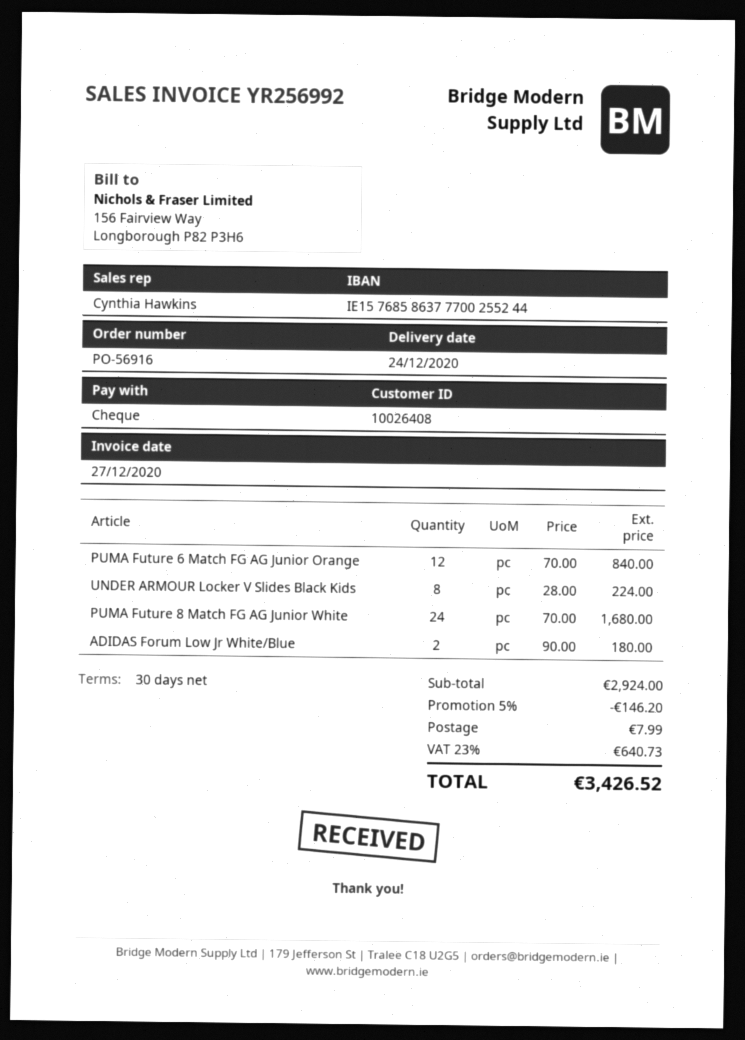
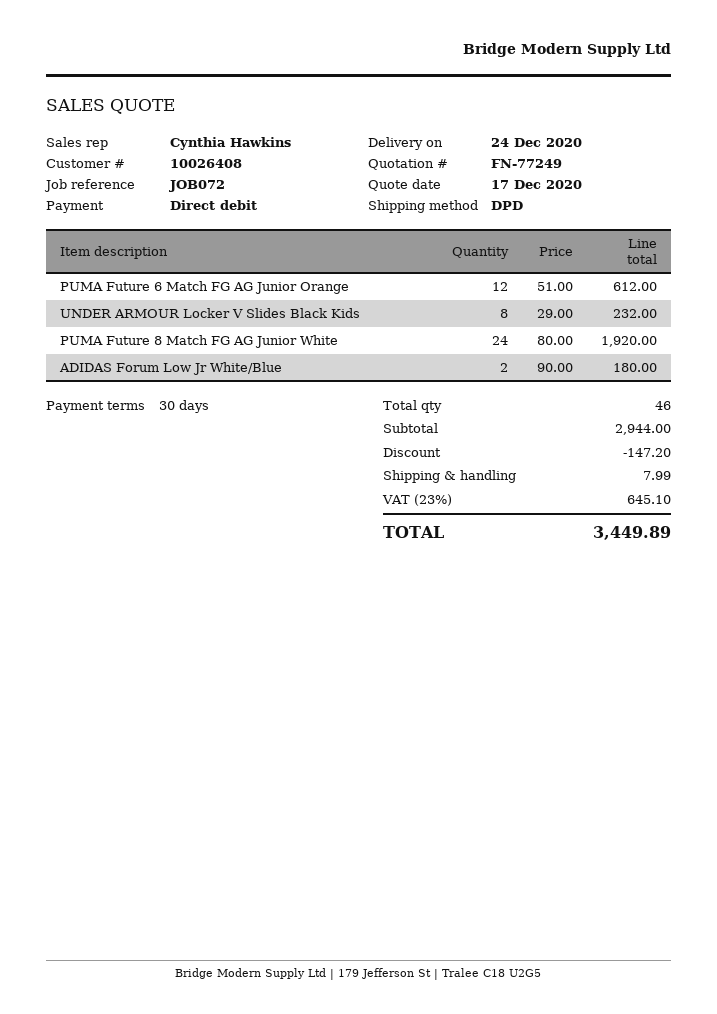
payment method: cheque -> direct debit
PUMA Future 6 Match FG AG Junior Orange: 12 x 70.00 = 840.00 -> 12 x 51.00 = 612.00
UNDER ARMOUR Locker V Slides Black Kids: 8 x 28.00 = 224.00 -> 8 x 29.00 = 232.00
PUMA Future 8 Match FG AG Junior White: 24 x 70.00 = 1680.00 -> 24 x 80.00 = 1920.00
subtotal: 2924.00 -> 2944.00
discount: 146.20 -> 147.20
tax: 23% = 640.73 -> 23% = 645.10
total: 3426.52 -> 3449.89

